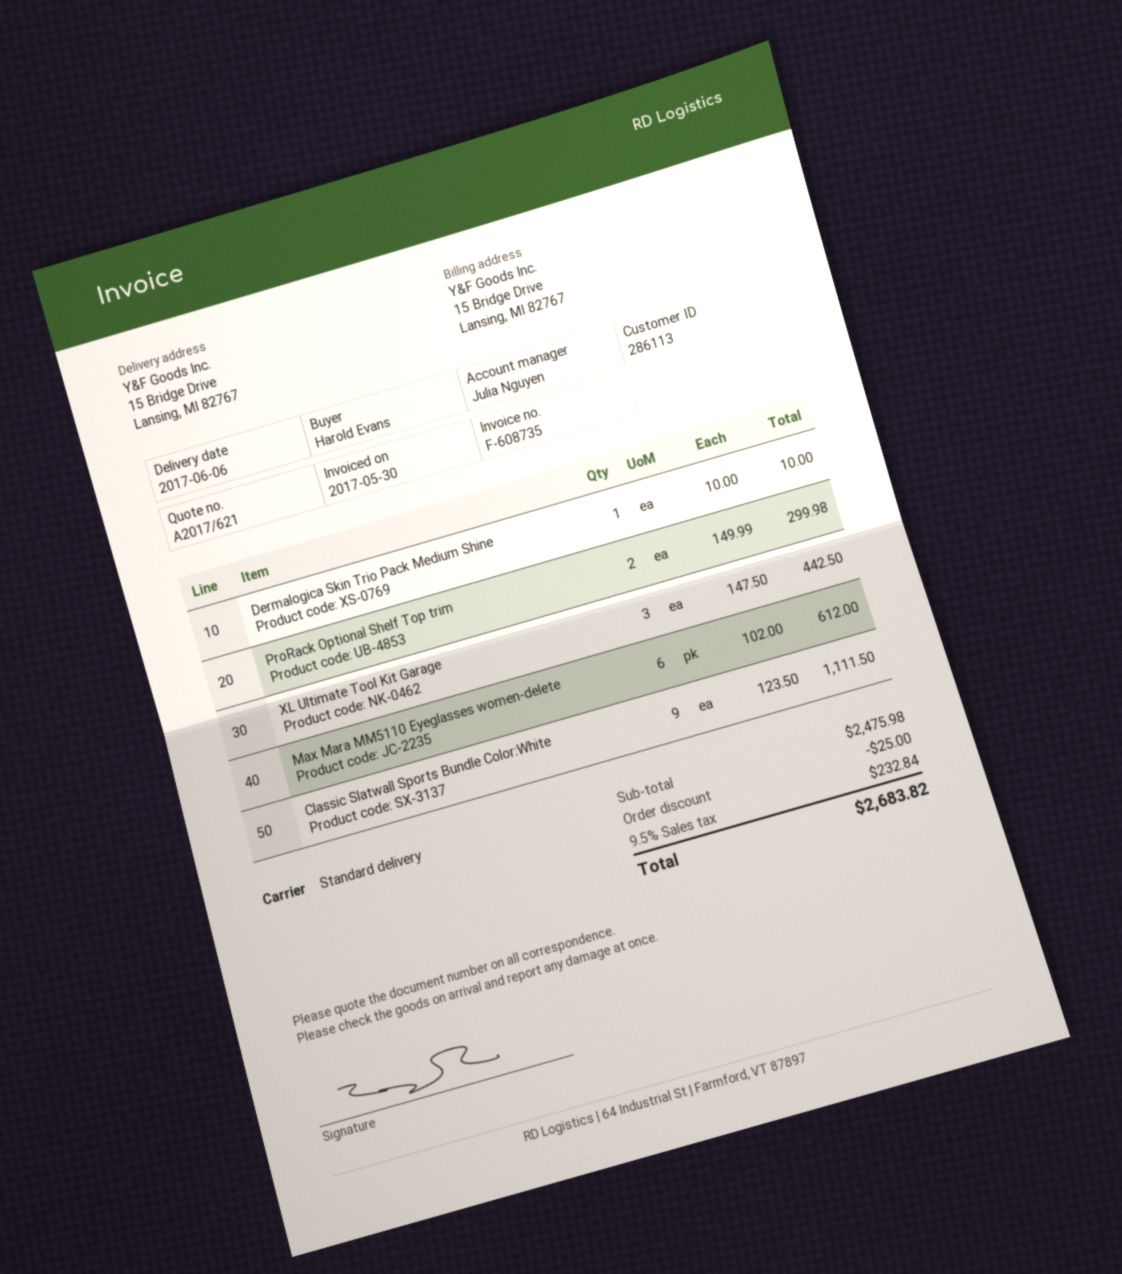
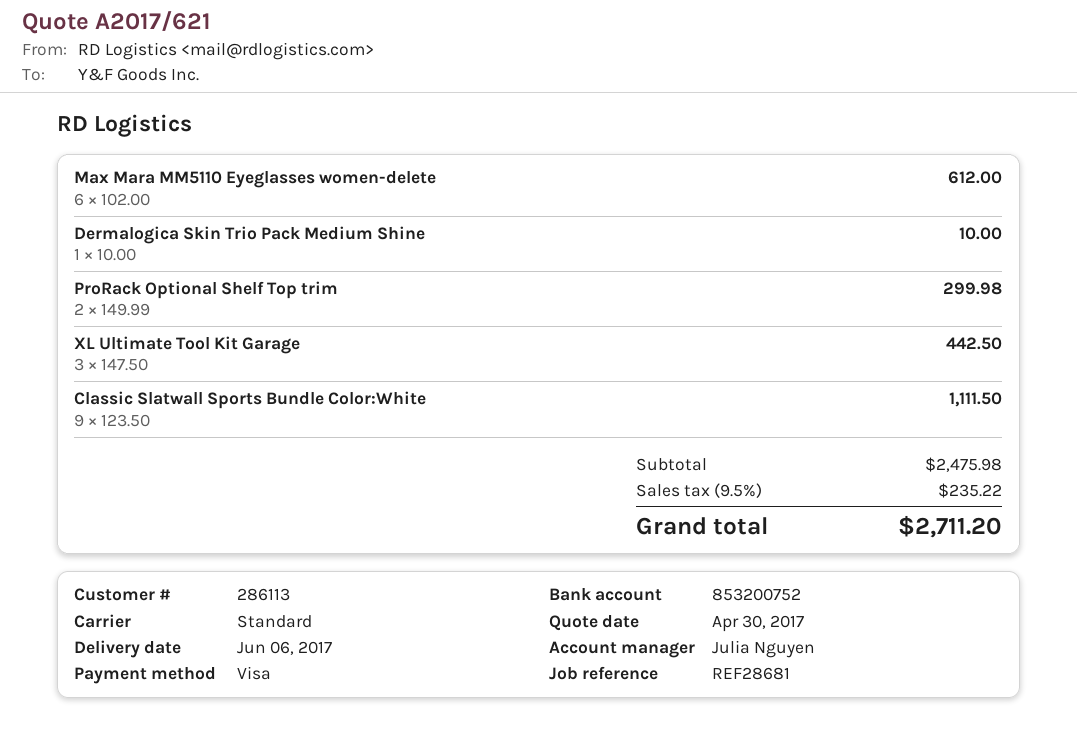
discount: 25.00 -> none
tax: 9.5% = 232.84 -> 9.5% = 235.22
total: 2683.82 -> 2711.20

